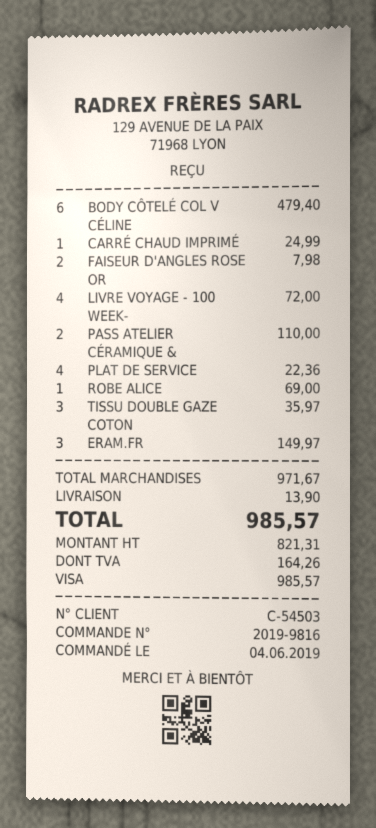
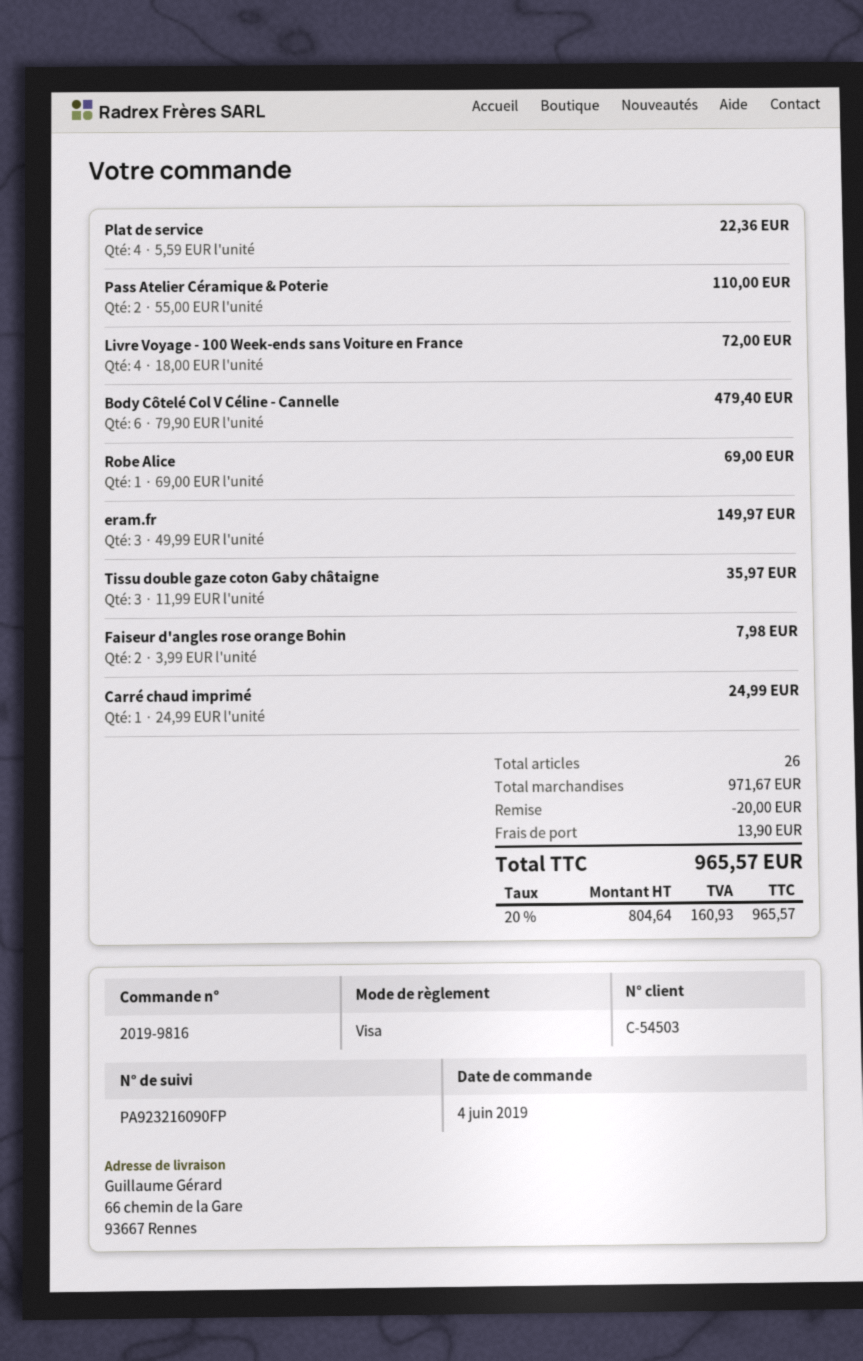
discount: none -> 20.00
net: 821.31 -> 804.64
tax: 164.26 -> 160.93
total: 985.57 -> 965.57

